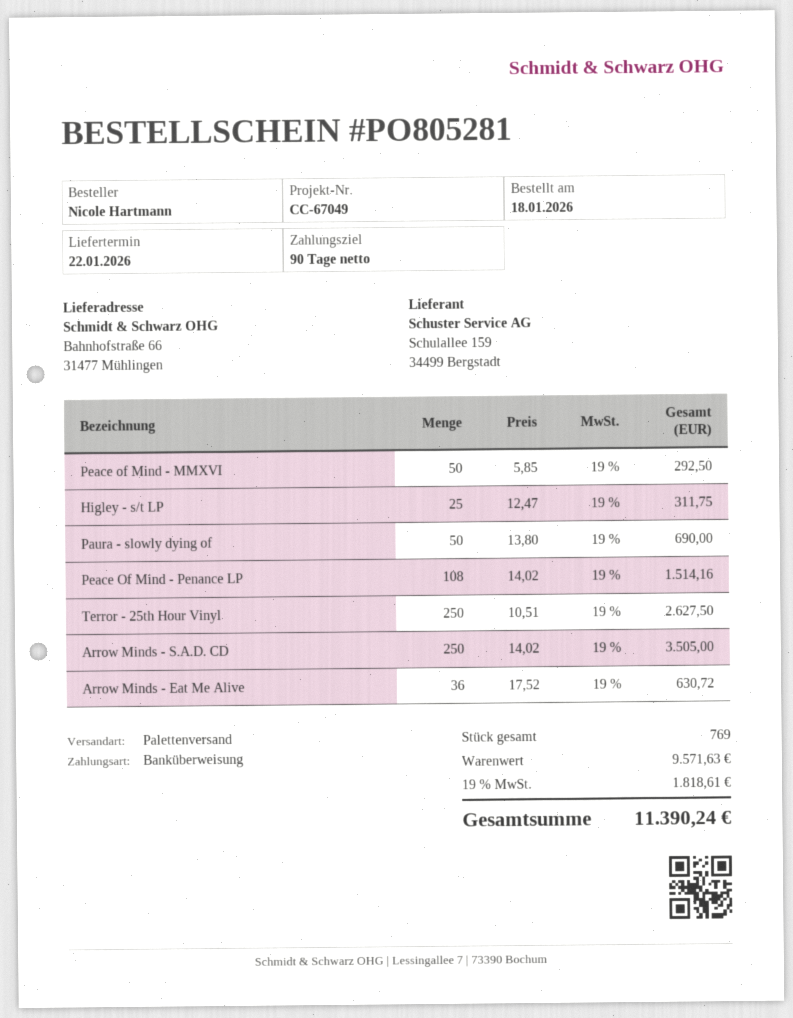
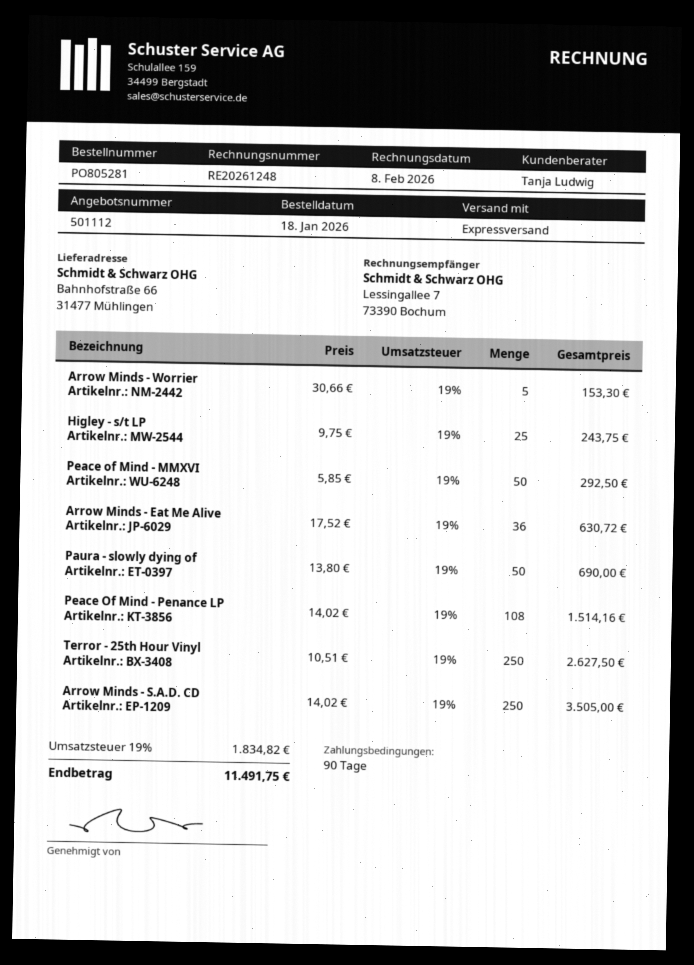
shipping method: pallet freight -> express
Higley - s/t LP: 25 x 12.47 = 311.75 -> 25 x 9.75 = 243.75
Arrow Minds - Worrier: none -> 5 x 30.66 = 153.30
tax: 19% = 1818.61 -> 19% = 1834.82
total: 11390.24 -> 11491.75

